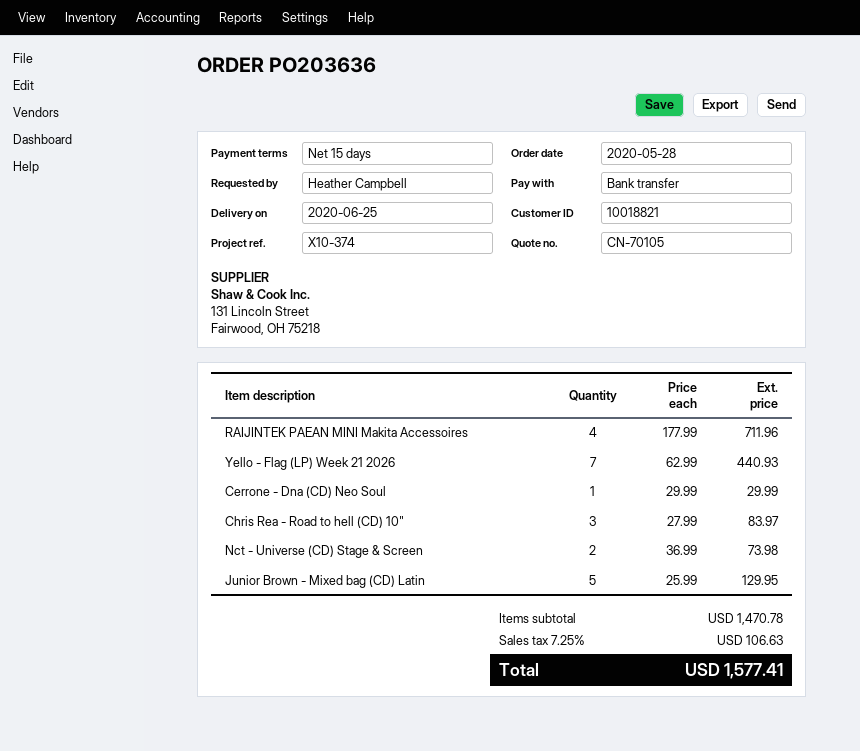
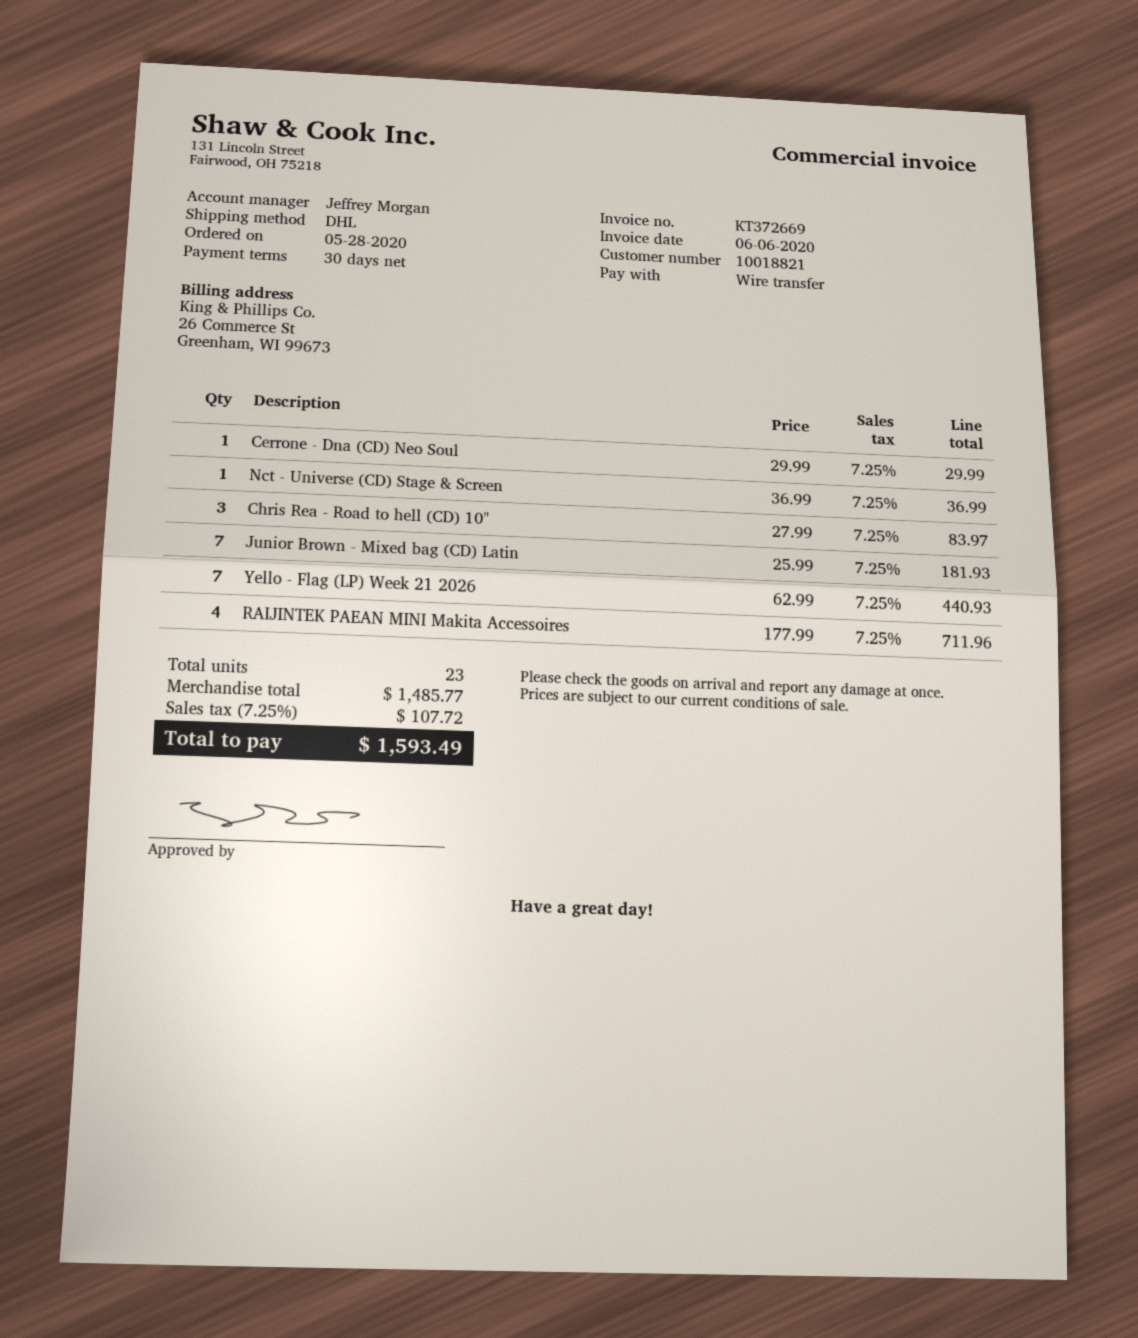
payment terms: 15 days -> 30 days
Nct - Universe (CD) Stage & Screen: 2 x 36.99 = 73.98 -> 1 x 36.99 = 36.99
Junior Brown - Mixed bag (CD) Latin: 5 x 25.99 = 129.95 -> 7 x 25.99 = 181.93
subtotal: 1470.78 -> 1485.77
tax: 7.25% = 106.63 -> 7.25% = 107.72
total: 1577.41 -> 1593.49

